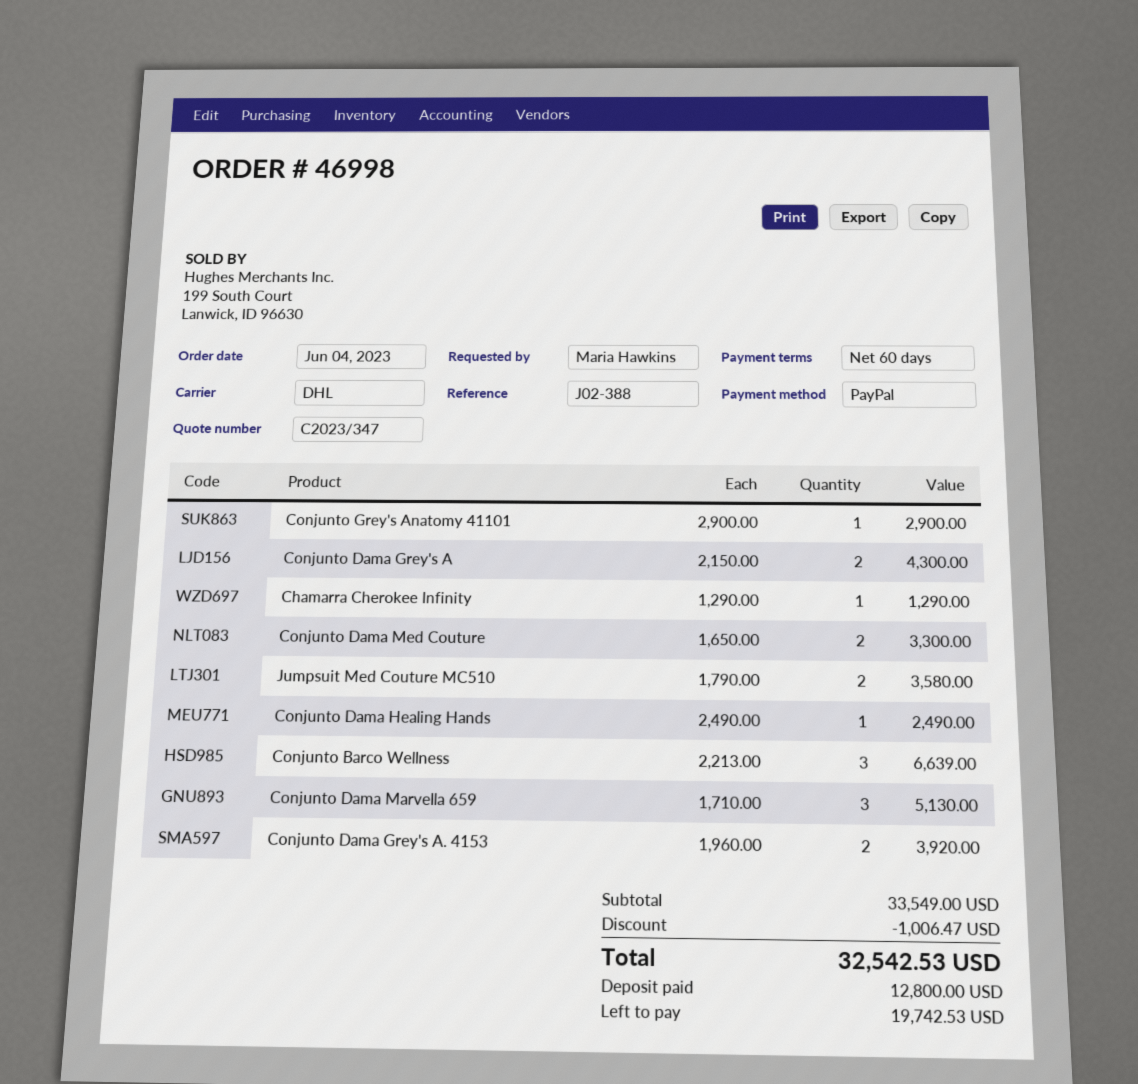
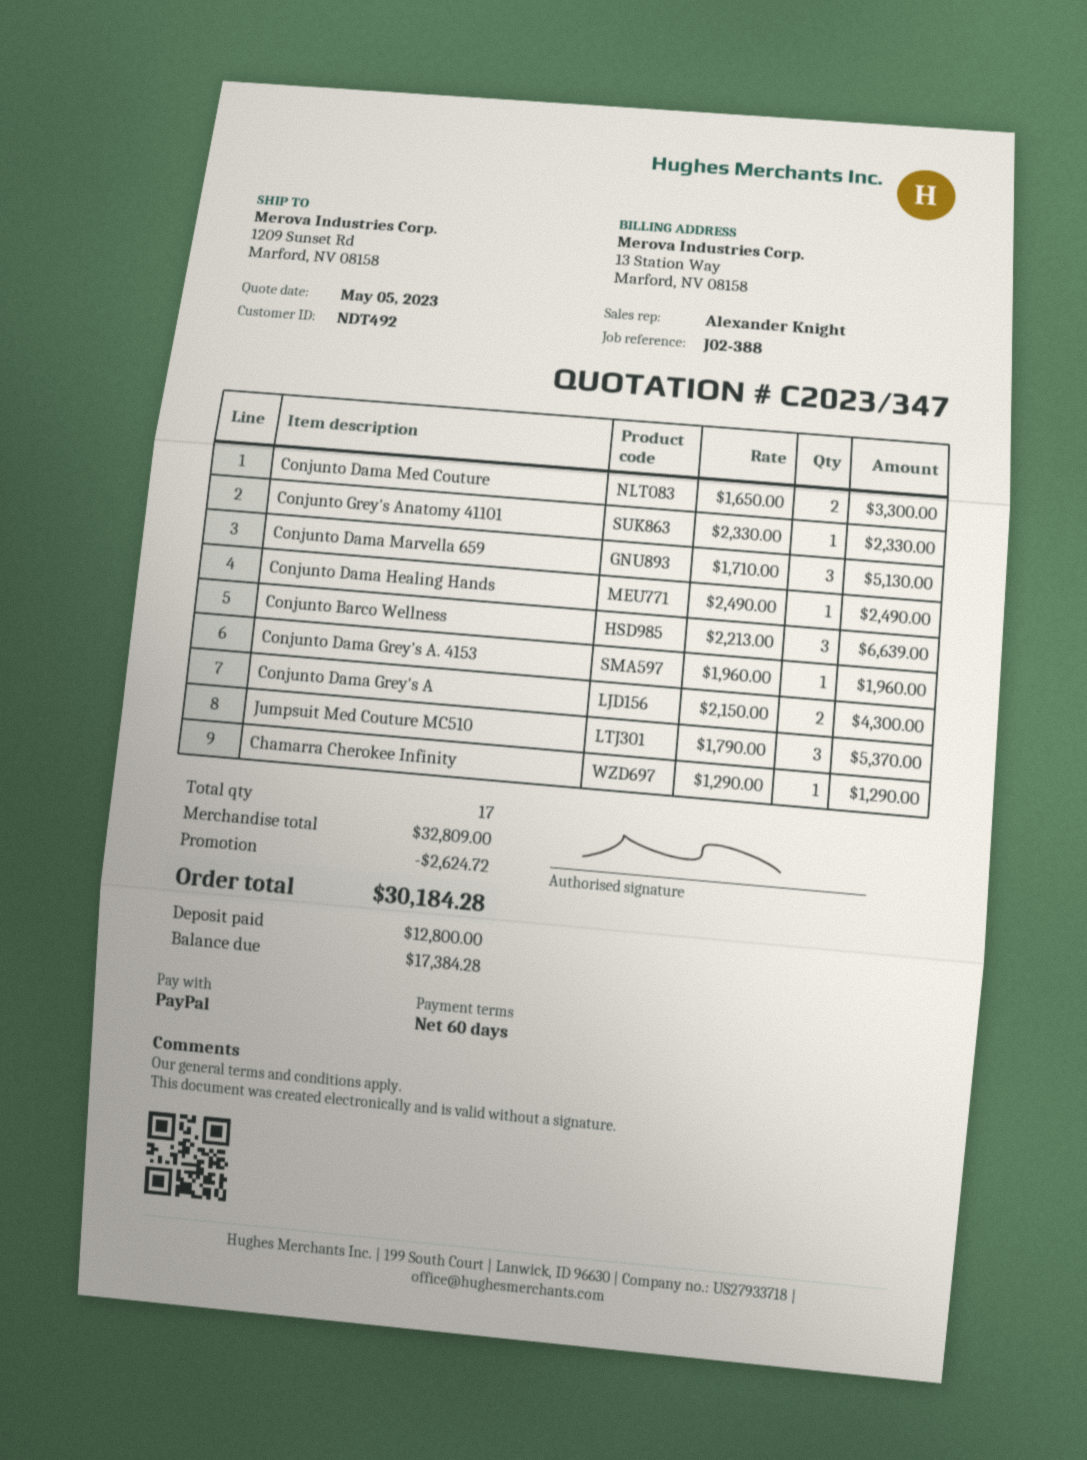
Conjunto Grey's Anatomy 41101: 1 x 2900.00 = 2900.00 -> 1 x 2330.00 = 2330.00
Jumpsuit Med Couture MC510: 2 x 1790.00 = 3580.00 -> 3 x 1790.00 = 5370.00
Conjunto Dama Grey's A. 4153: 2 x 1960.00 = 3920.00 -> 1 x 1960.00 = 1960.00
subtotal: 33549.00 -> 32809.00
discount: 1006.47 -> 2624.72
total: 32542.53 -> 30184.28
balance: 19742.53 -> 17384.28

